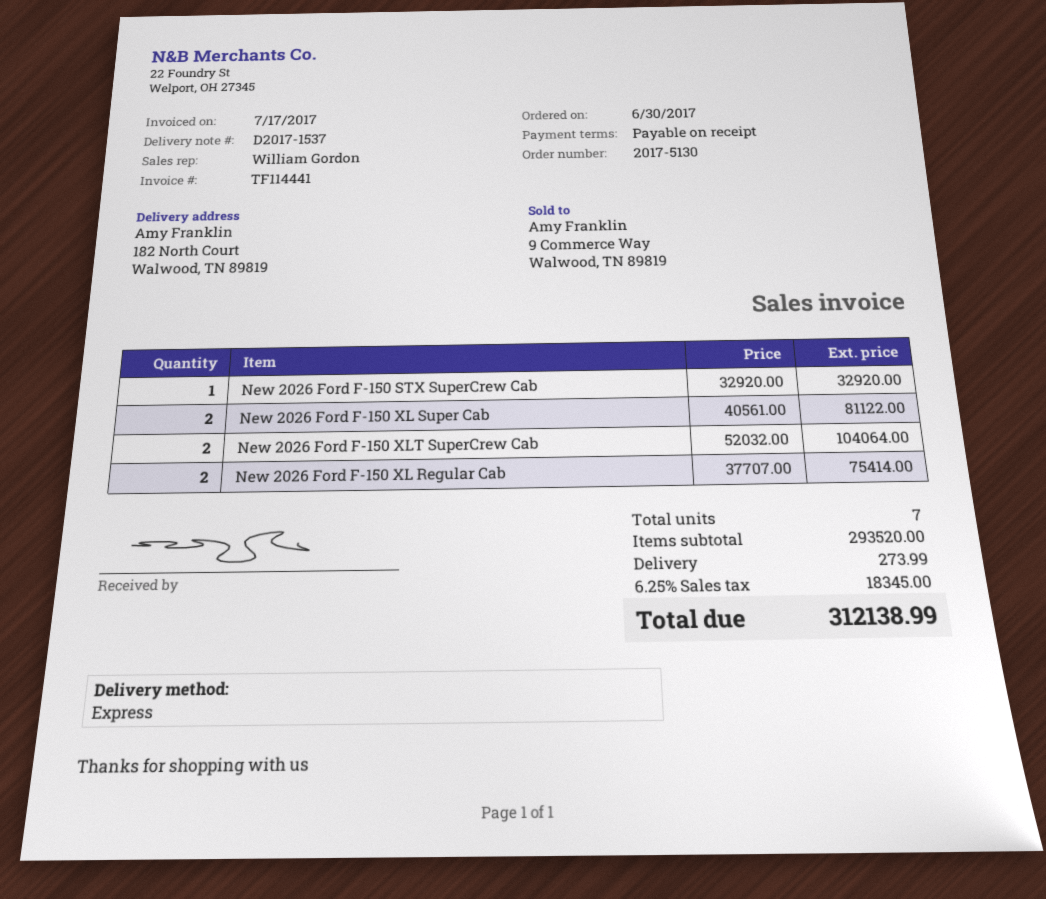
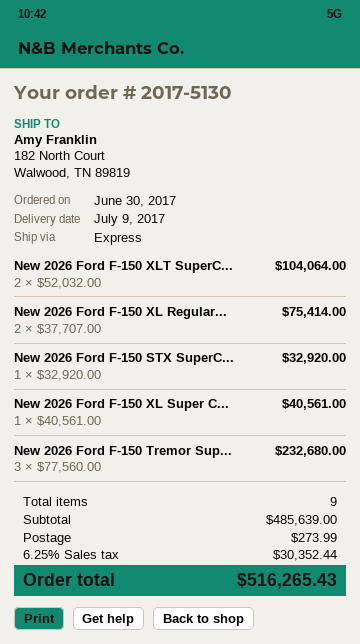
New 2026 Ford F-150 XL Super Cab: 2 x 40561.00 = 81122.00 -> 1 x 40561.00 = 40561.00
New 2026 Ford F-150 Tremor Sup...: none -> 3 x 77560.00 = 232680.00
total quantity: 7 -> 9
subtotal: 293520.00 -> 485639.00
tax: 6.25% = 18345.00 -> 6.25% = 30352.44
total: 312138.99 -> 516265.43

